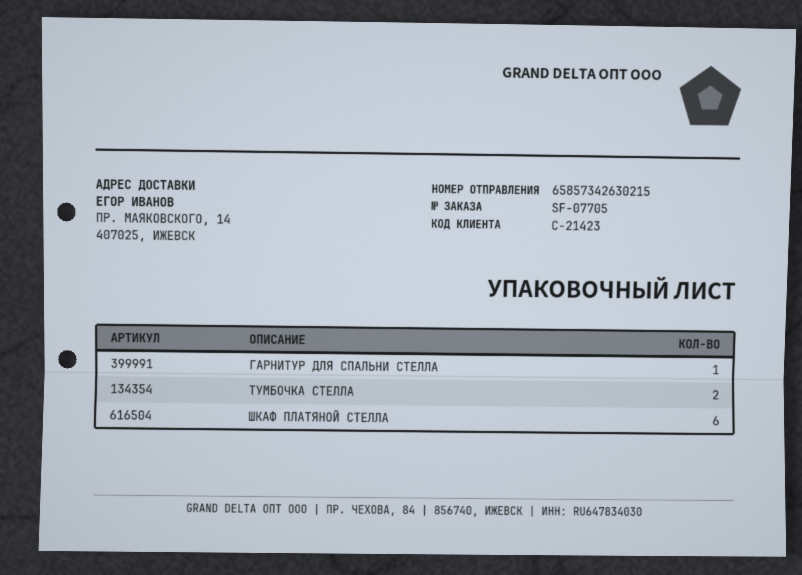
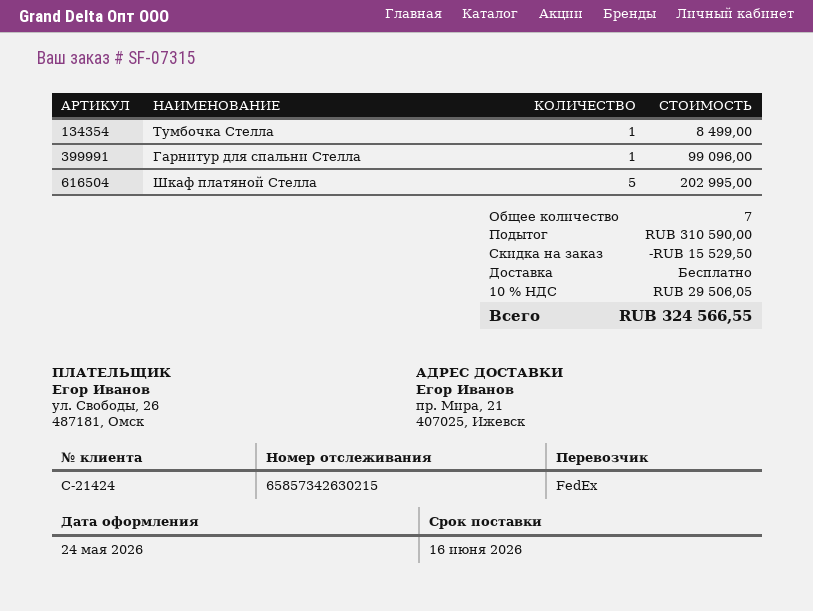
order number: SF-07705 -> SF-07315
customer number: C-21423 -> C-21424
ship to: ПР. МАЯКОВСКОГО, 14, 407025, ИЖЕВСК -> пр. Мира, 21, 407025, Ижевск
ТУМБОЧКА СТЕЛЛА: 2 -> 1
ШКАФ ПЛАТЯНОЙ СТЕЛЛА: 6 -> 5

